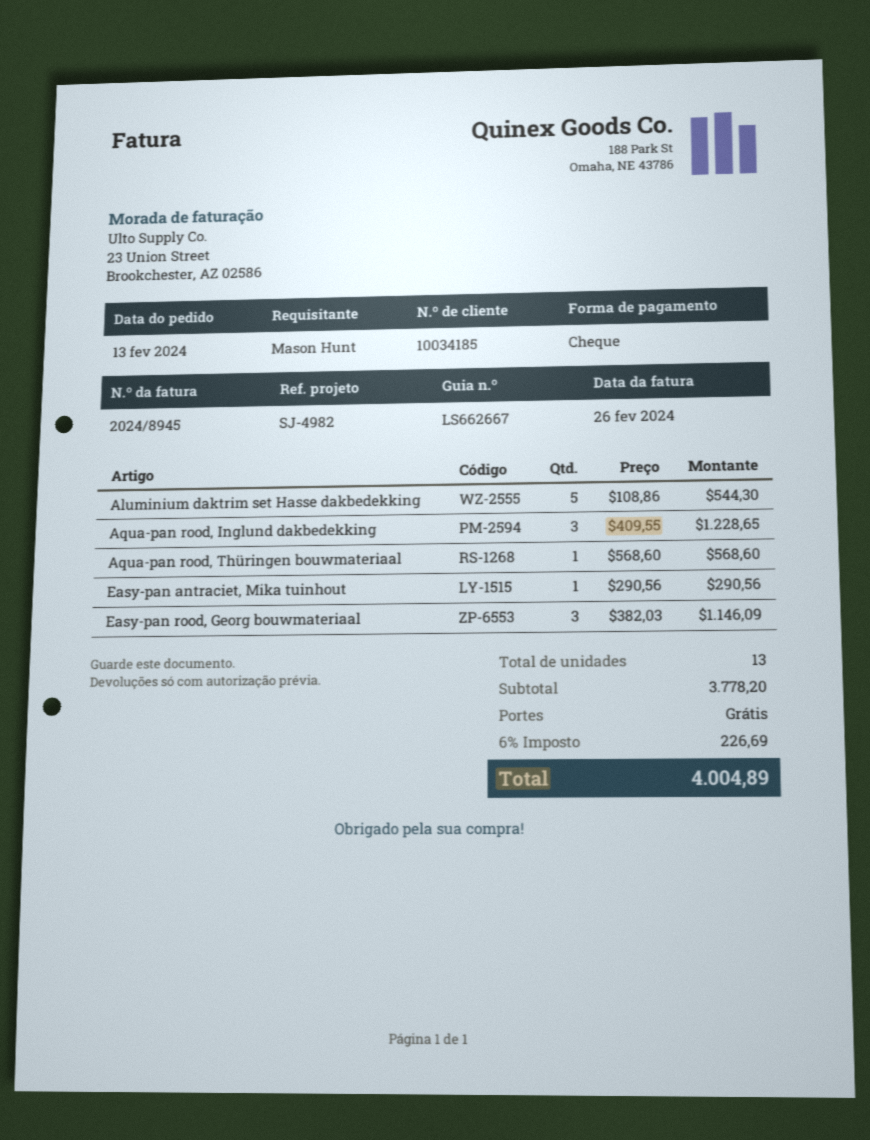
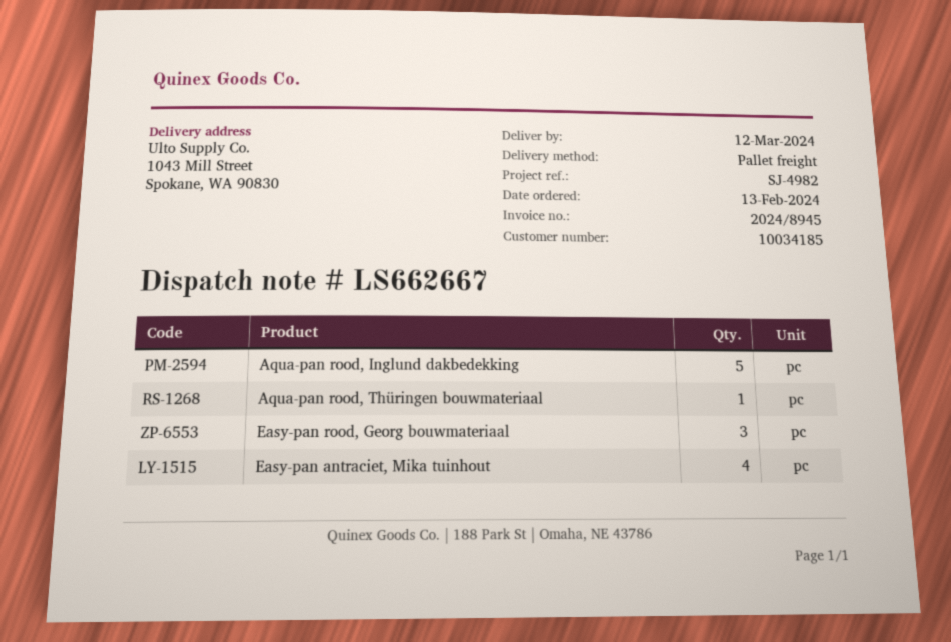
Aluminium daktrim set Hasse dakbedekking: 5 -> none
Aqua-pan rood, Inglund dakbedekking: 3 -> 5
Easy-pan antraciet, Mika tuinhout: 1 -> 4

